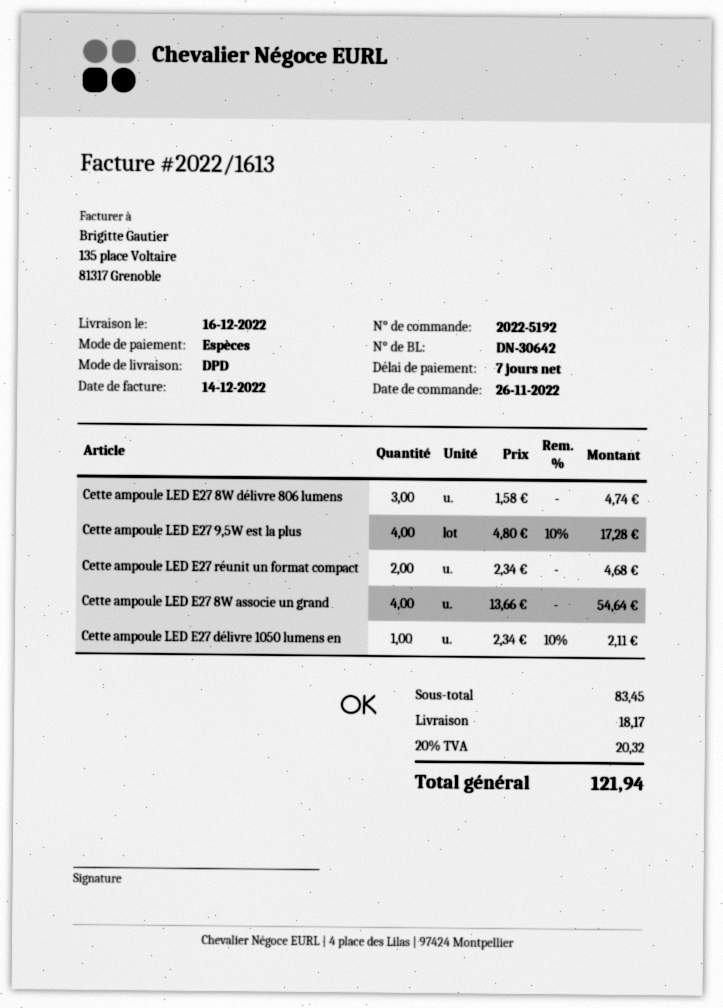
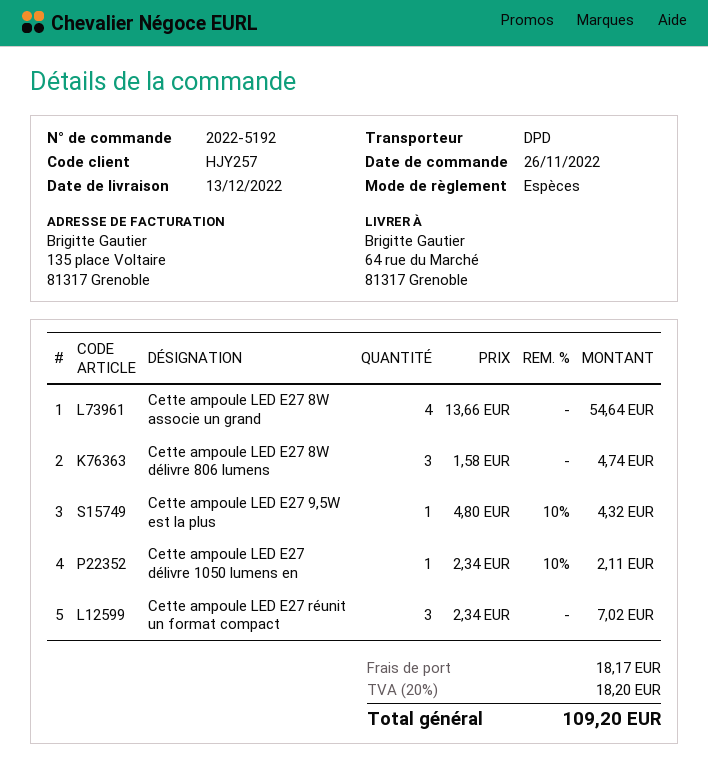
delivery date: 2022-12-16 -> 2022-12-13
Cette ampoule LED E27 9,5W est la plus: 4 x 4.80 - 10% = 17.28 -> 1 x 4.80 - 10% = 4.32
Cette ampoule LED E27 réunit un format compact: 2 x 2.34 = 4.68 -> 3 x 2.34 = 7.02
tax: 20% = 20.32 -> 20% = 18.20
total: 121.94 -> 109.20

